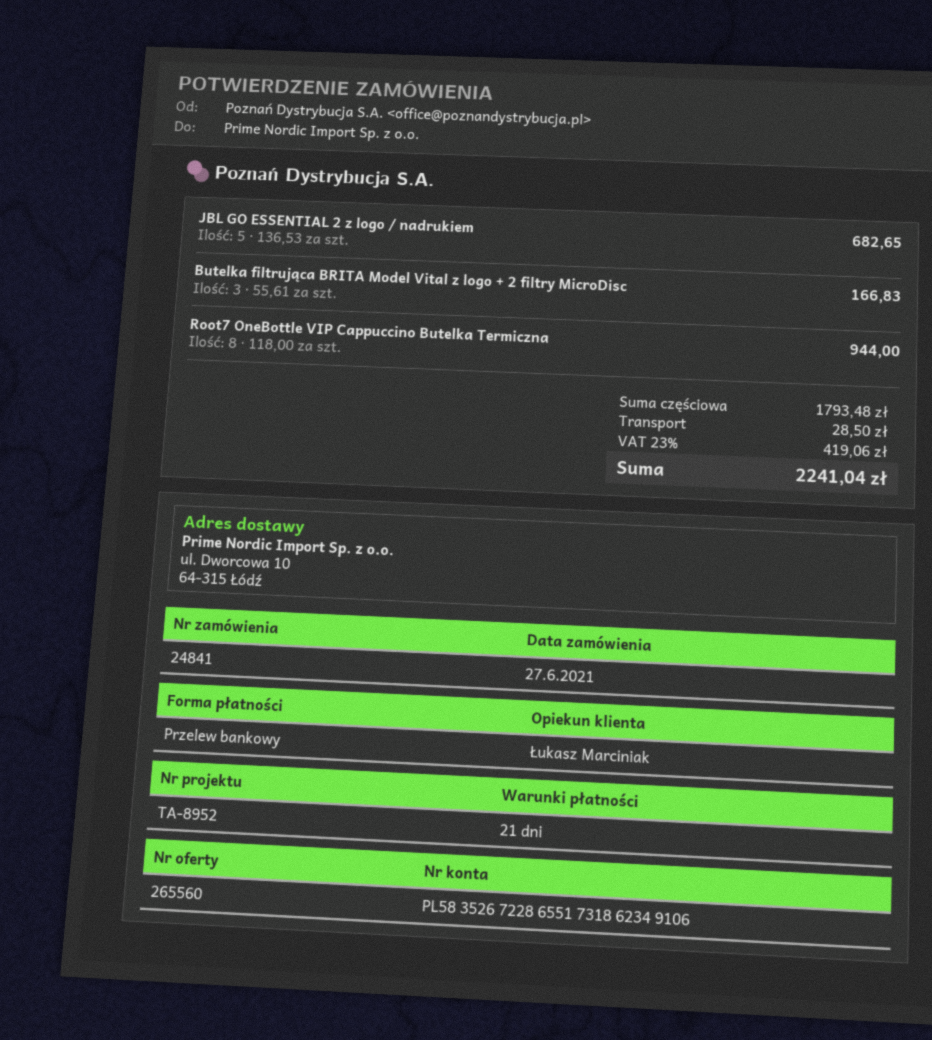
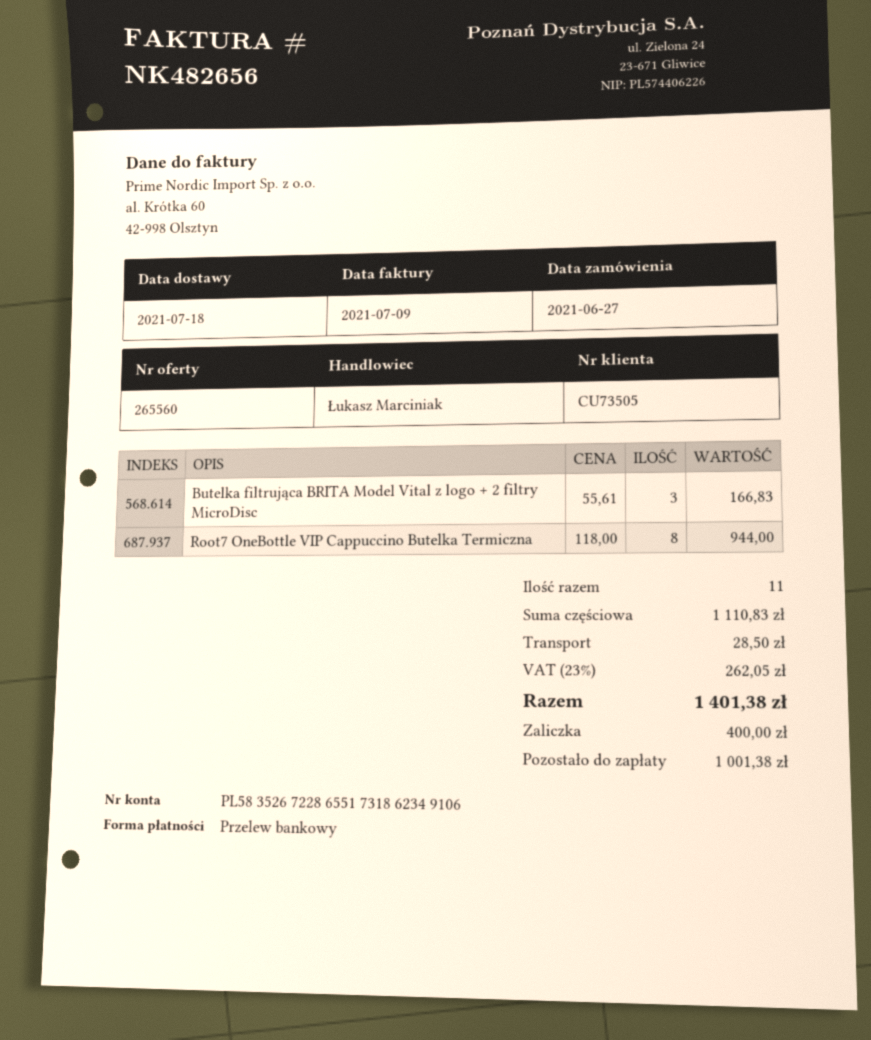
JBL GO ESSENTIAL 2 z logo / nadrukiem: 5 x 136.53 = 682.65 -> none
subtotal: 1793.48 -> 1110.83
tax: 23% = 419.06 -> 23% = 262.05
total: 2241.04 -> 1401.38

